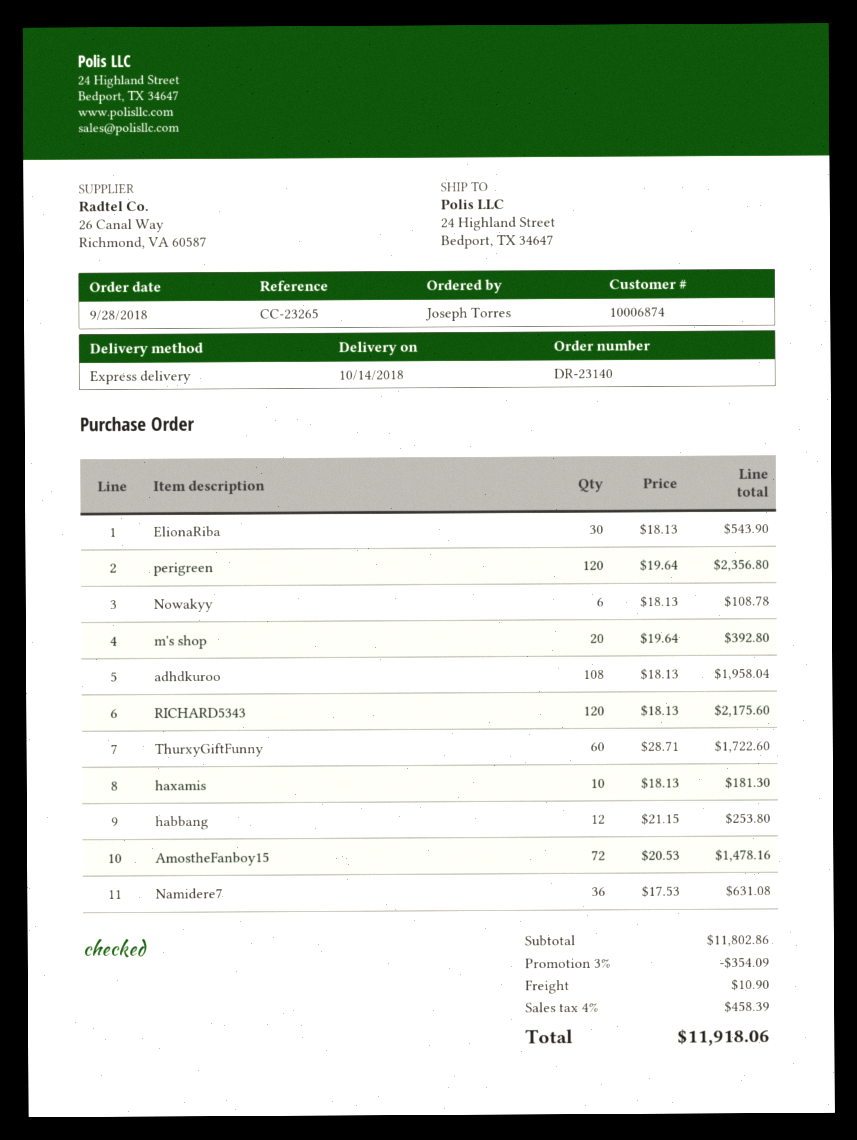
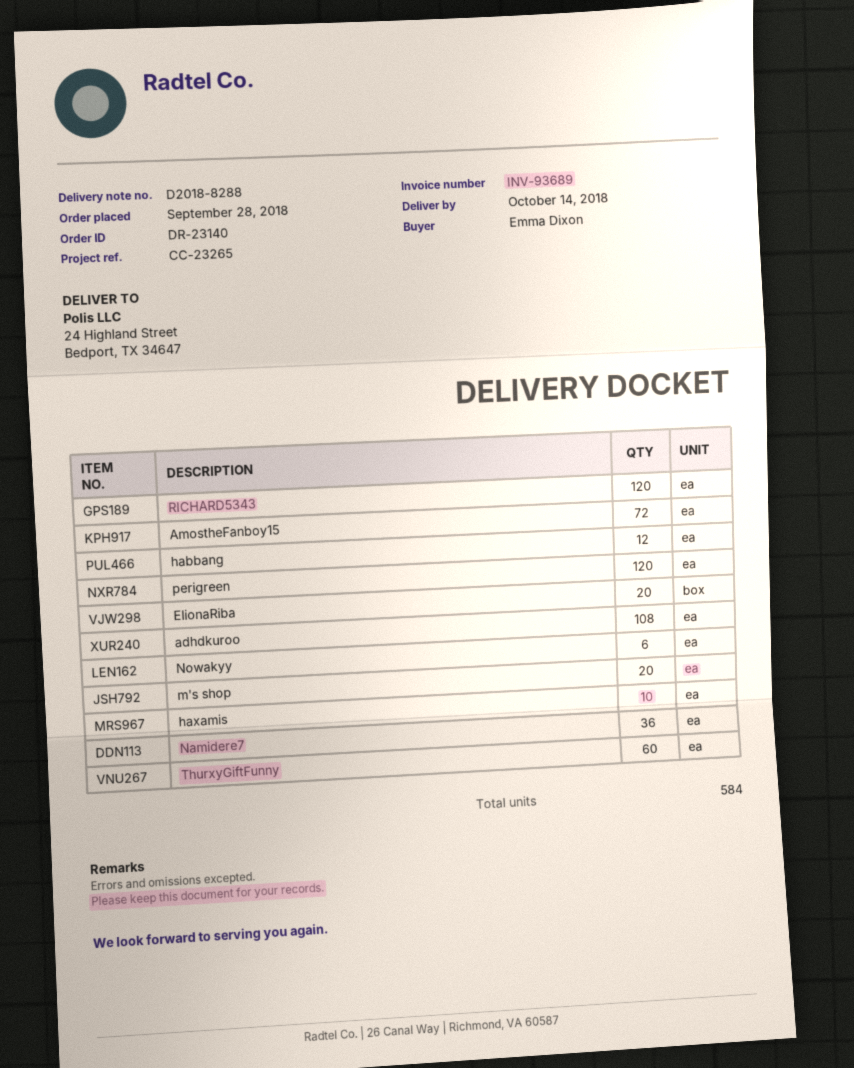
ordered by: Joseph Torres -> Emma Dixon
ElionaRiba: 30 -> 20

